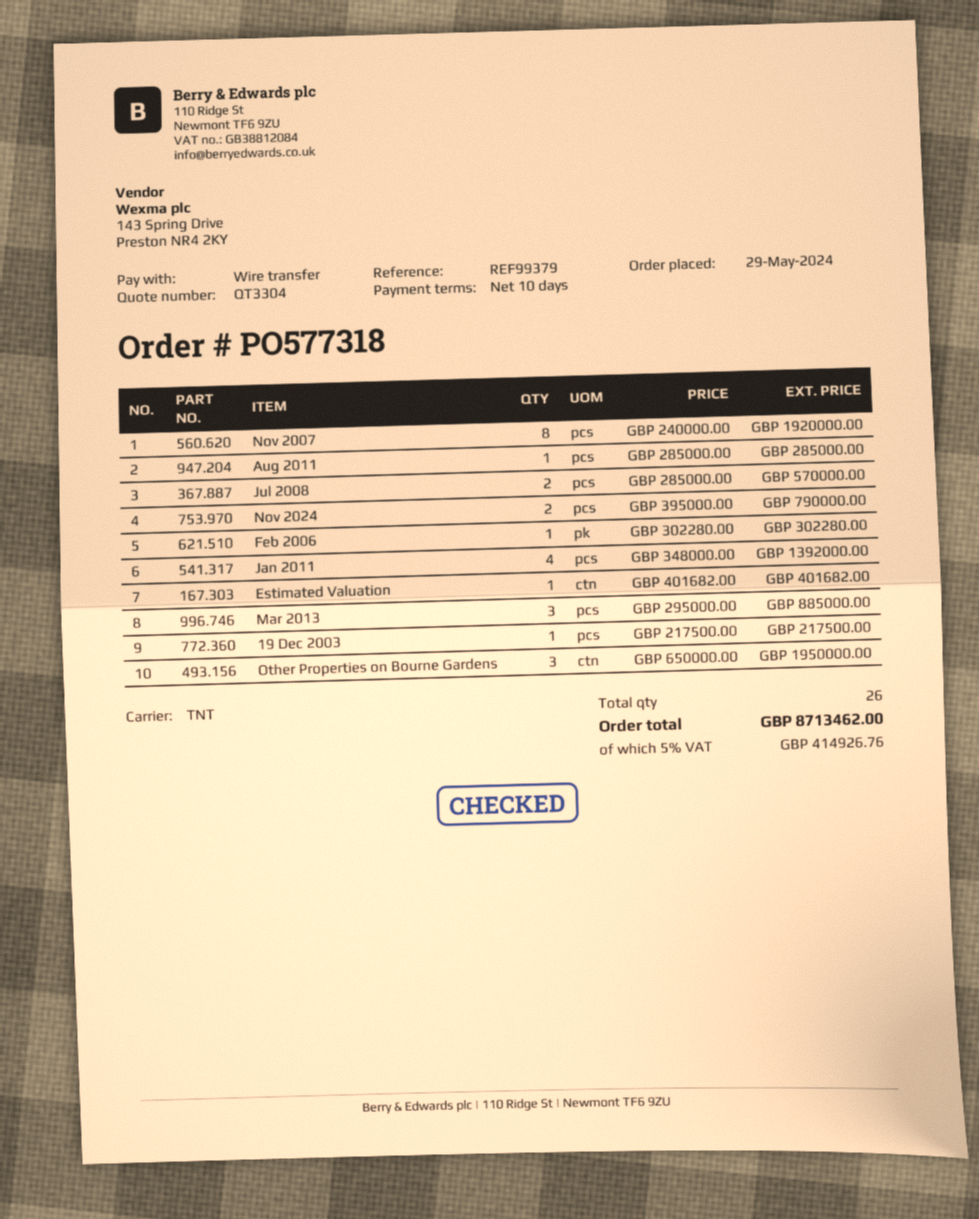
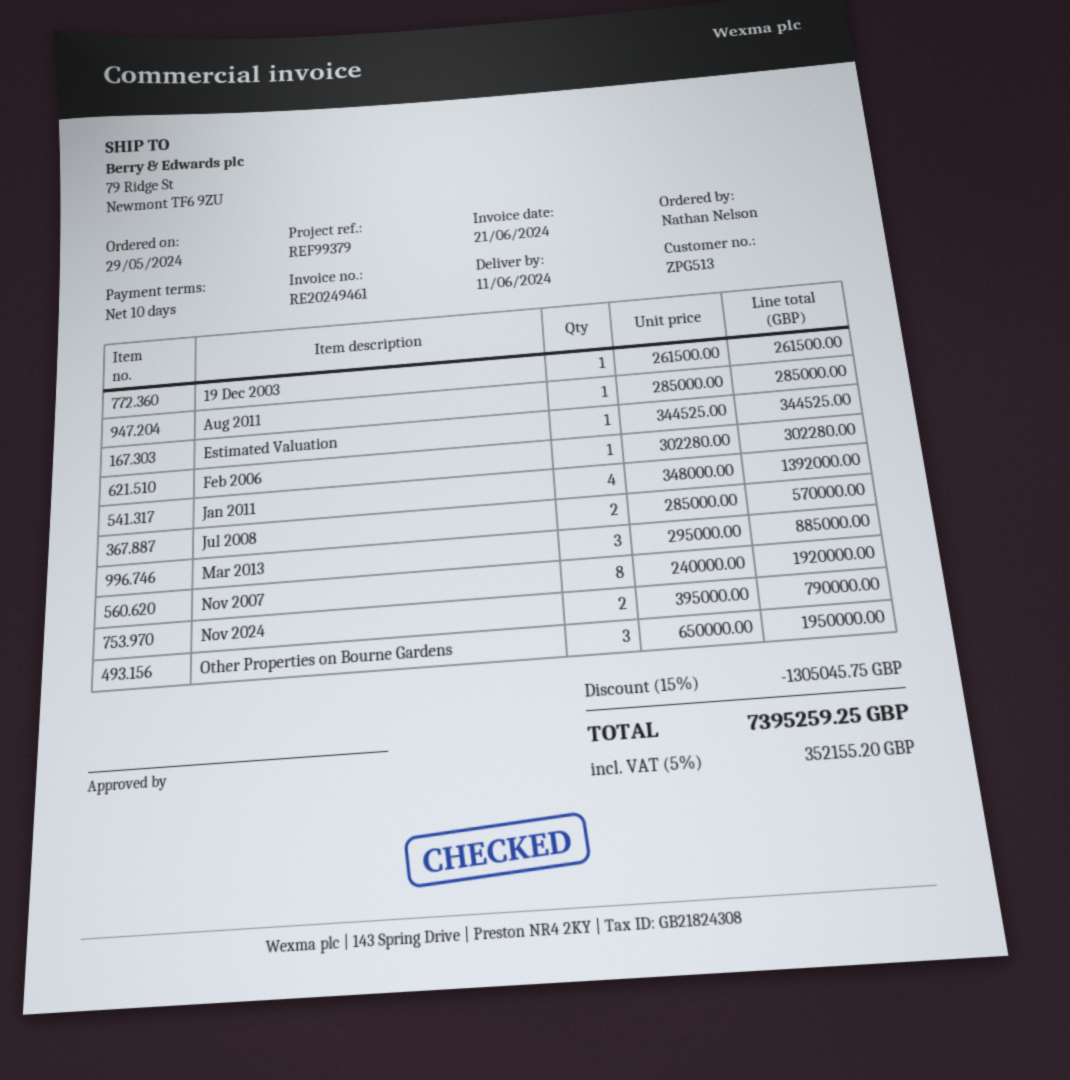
Estimated Valuation: 1 x 401682.00 = 401682.00 -> 1 x 344525.00 = 344525.00
19 Dec 2003: 1 x 217500.00 = 217500.00 -> 1 x 261500.00 = 261500.00
discount: none -> 15% = 1305045.75
tax: 5% = 414926.76 -> 5% = 352155.20
total: 8713462.00 -> 7395259.25

